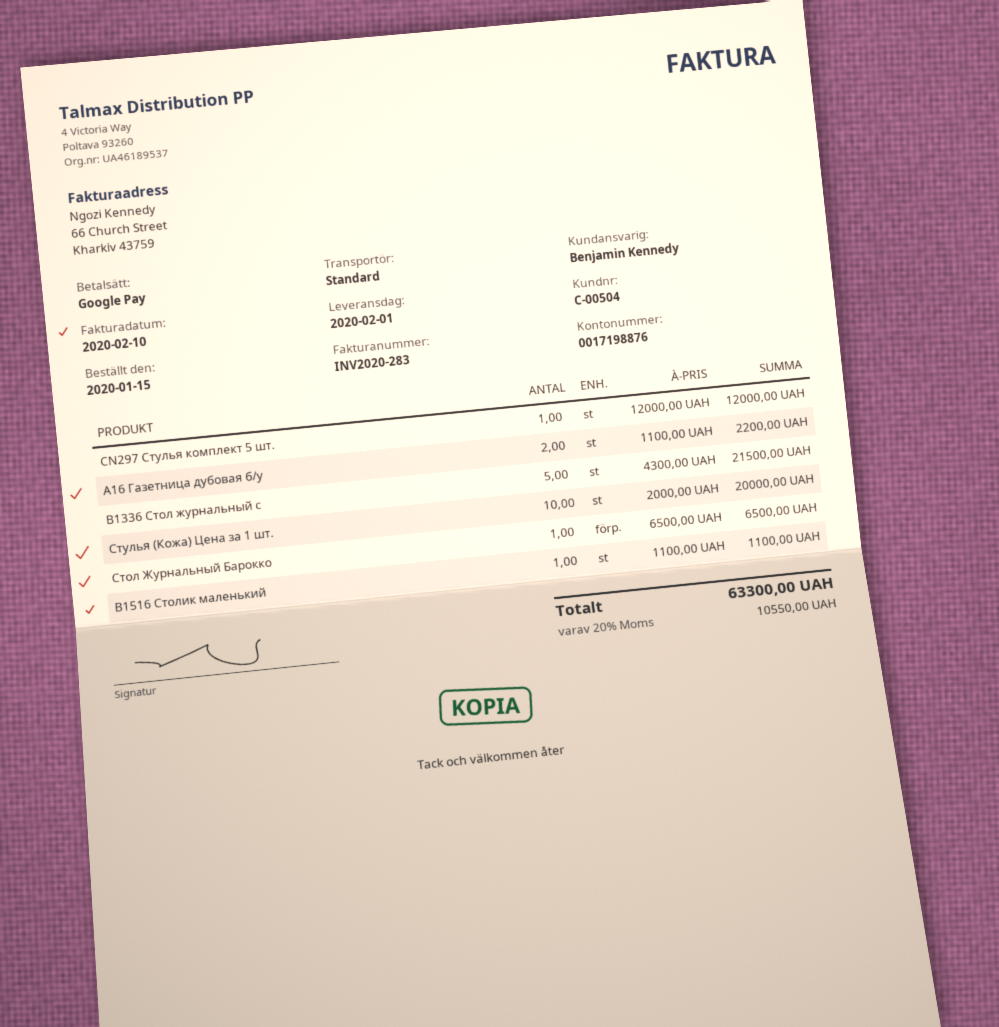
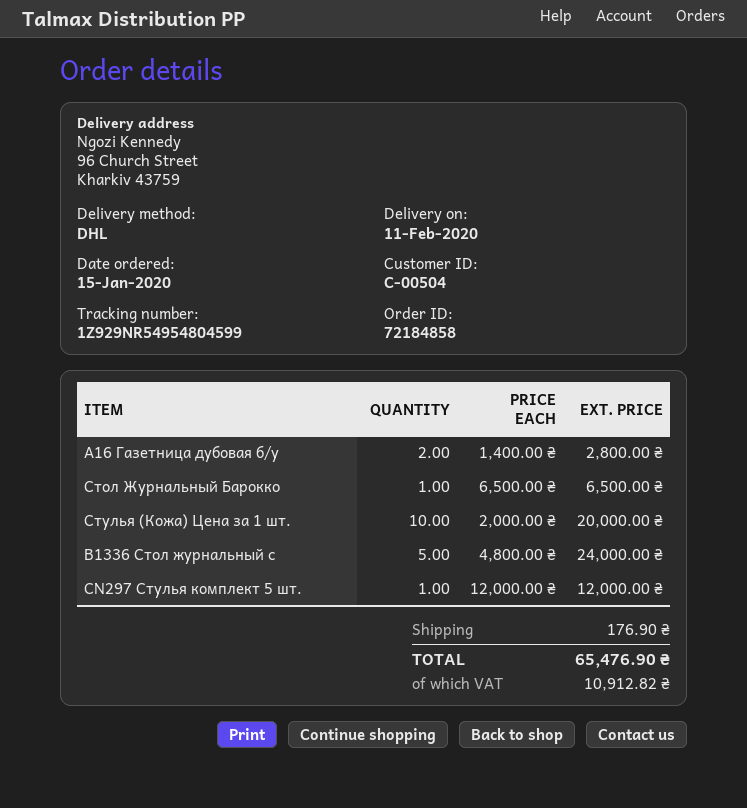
delivery date: 2020-02-01 -> 2020-02-11
shipping method: standard -> DHL
А16 Газетница дубовая б/у: 2 x 1100.00 = 2200.00 -> 2 x 1400.00 = 2800.00
В1336 Стол журнальный с: 5 x 4300.00 = 21500.00 -> 5 x 4800.00 = 24000.00
В1516 Столик маленький: 1 x 1100.00 = 1100.00 -> none
shipping: none -> 176.90
tax: 10550.00 -> 10912.82
total: 63300.00 -> 65476.90

